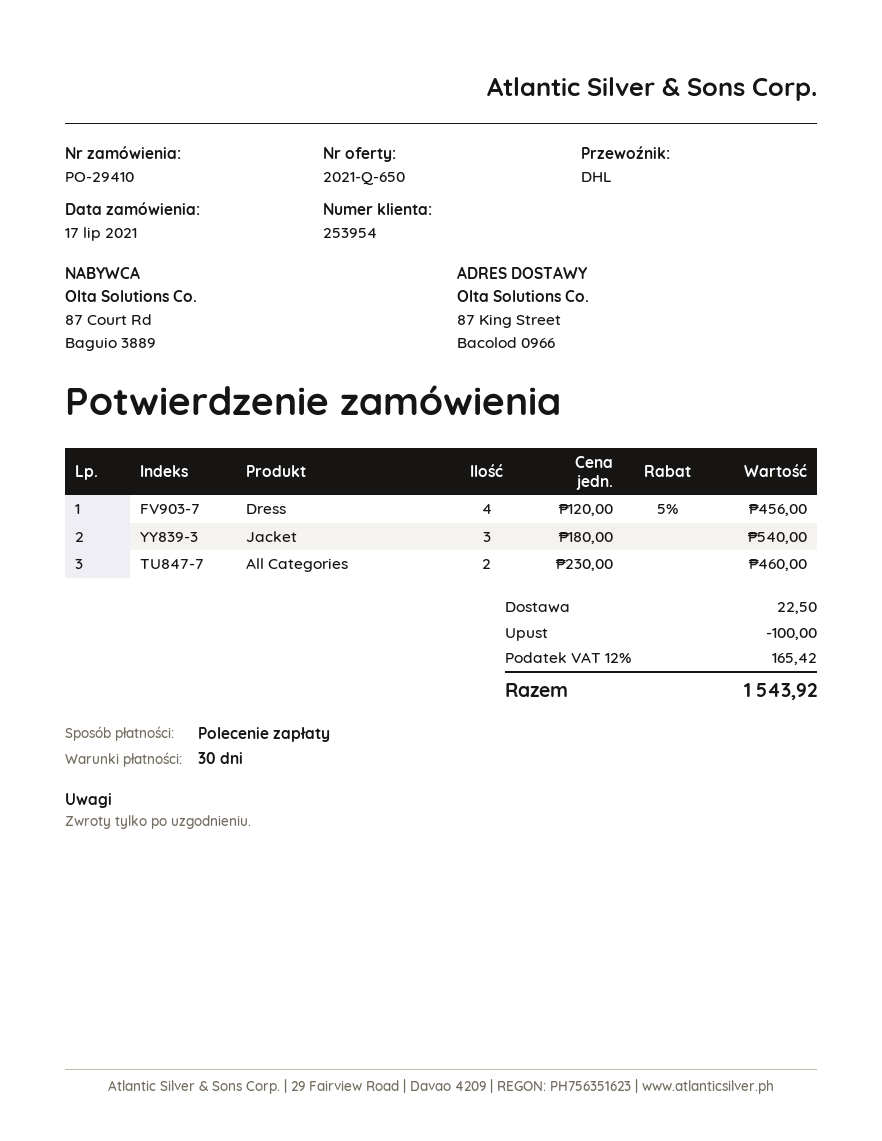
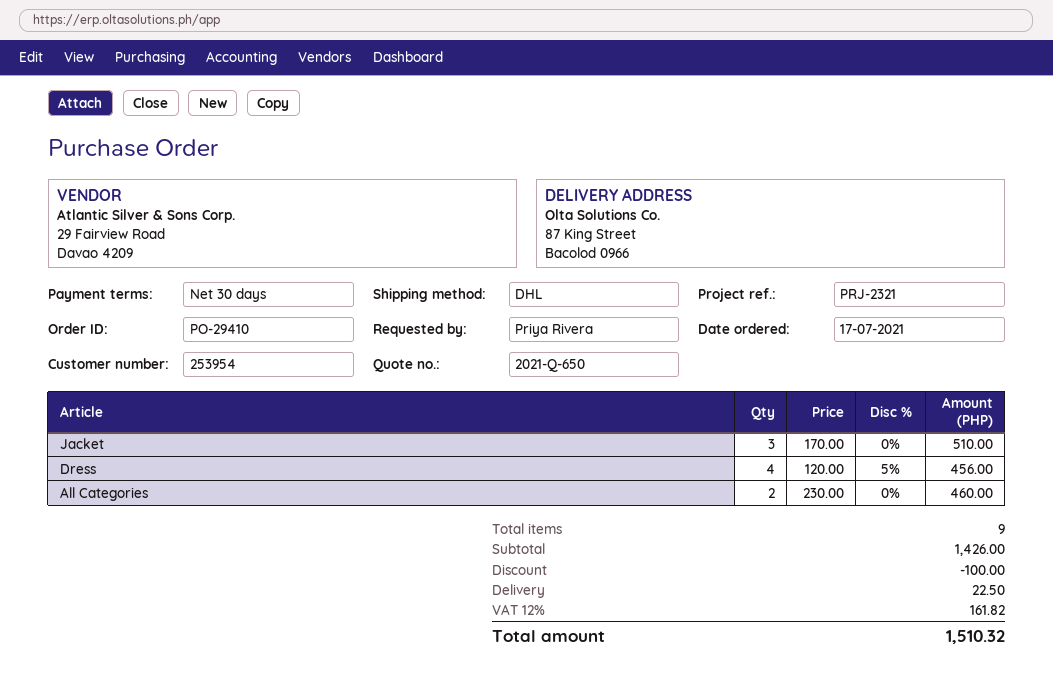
Jacket: 3 x 180.00 = 540.00 -> 3 x 170.00 = 510.00
tax: 12% = 165.42 -> 12% = 161.82
total: 1543.92 -> 1510.32

